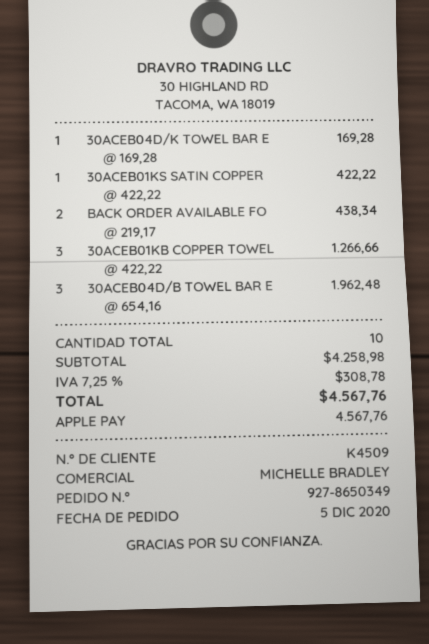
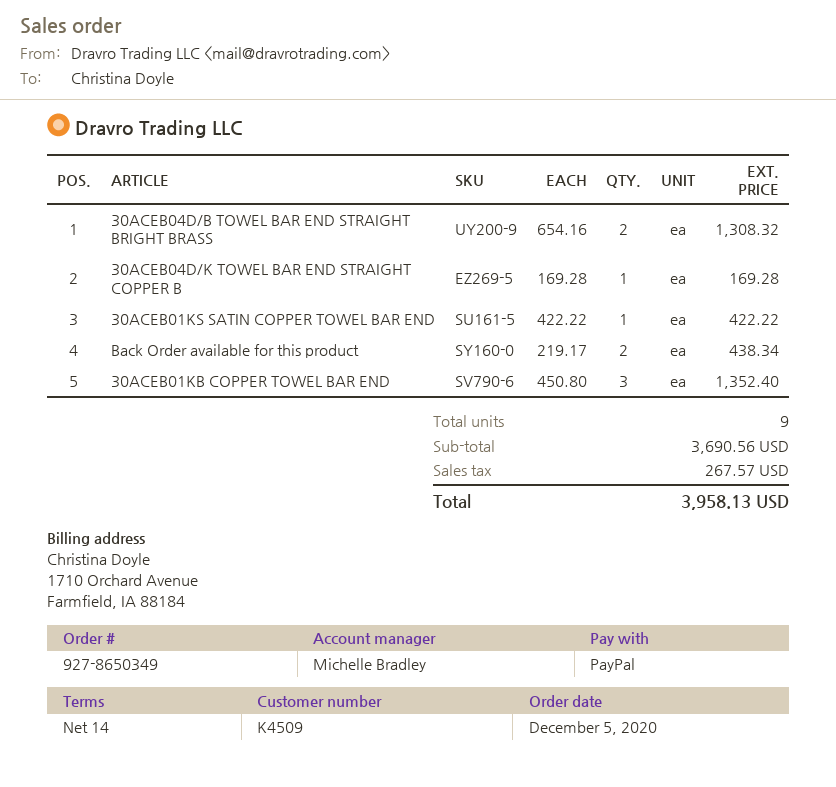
payment method: Apple Pay -> PayPal
30ACEB01KB COPPER TOWEL: 3 x 422.22 = 1266.66 -> 3 x 450.80 = 1352.40
30ACEB04D/B TOWEL BAR E: 3 x 654.16 = 1962.48 -> 2 x 654.16 = 1308.32
total quantity: 10 -> 9
subtotal: 4258.98 -> 3690.56
tax: 308.78 -> 267.57
total: 4567.76 -> 3958.13

